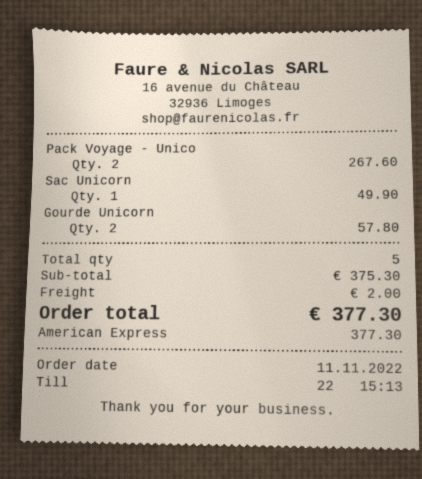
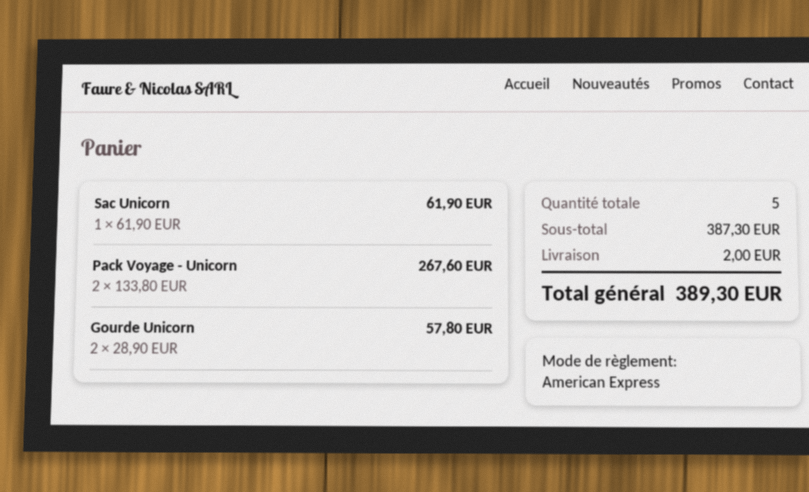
Sac Unicorn: 1 for 49.90 -> 1 for 61.90
subtotal: 375.30 -> 387.30
total: 377.30 -> 389.30

